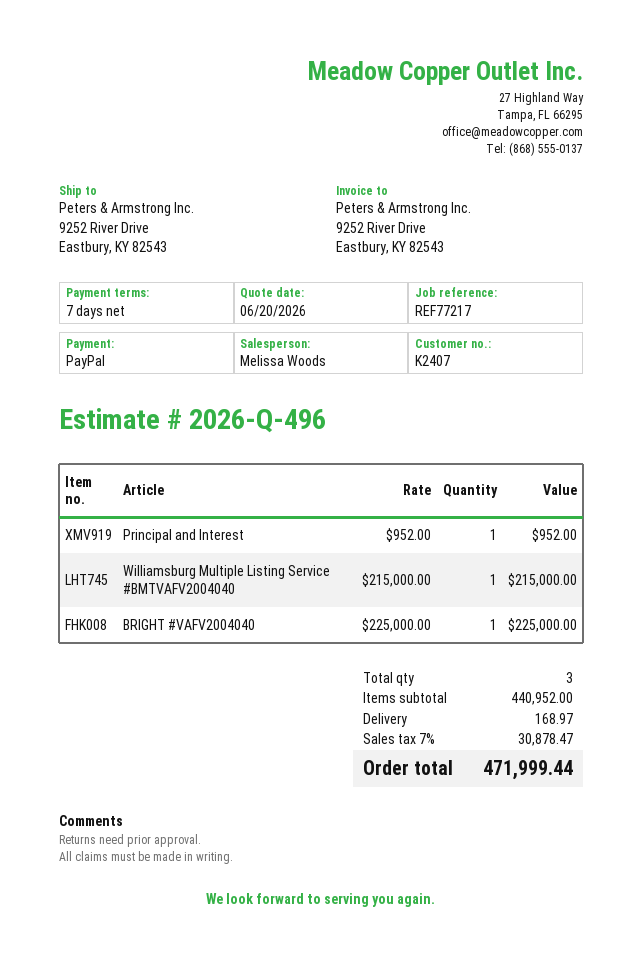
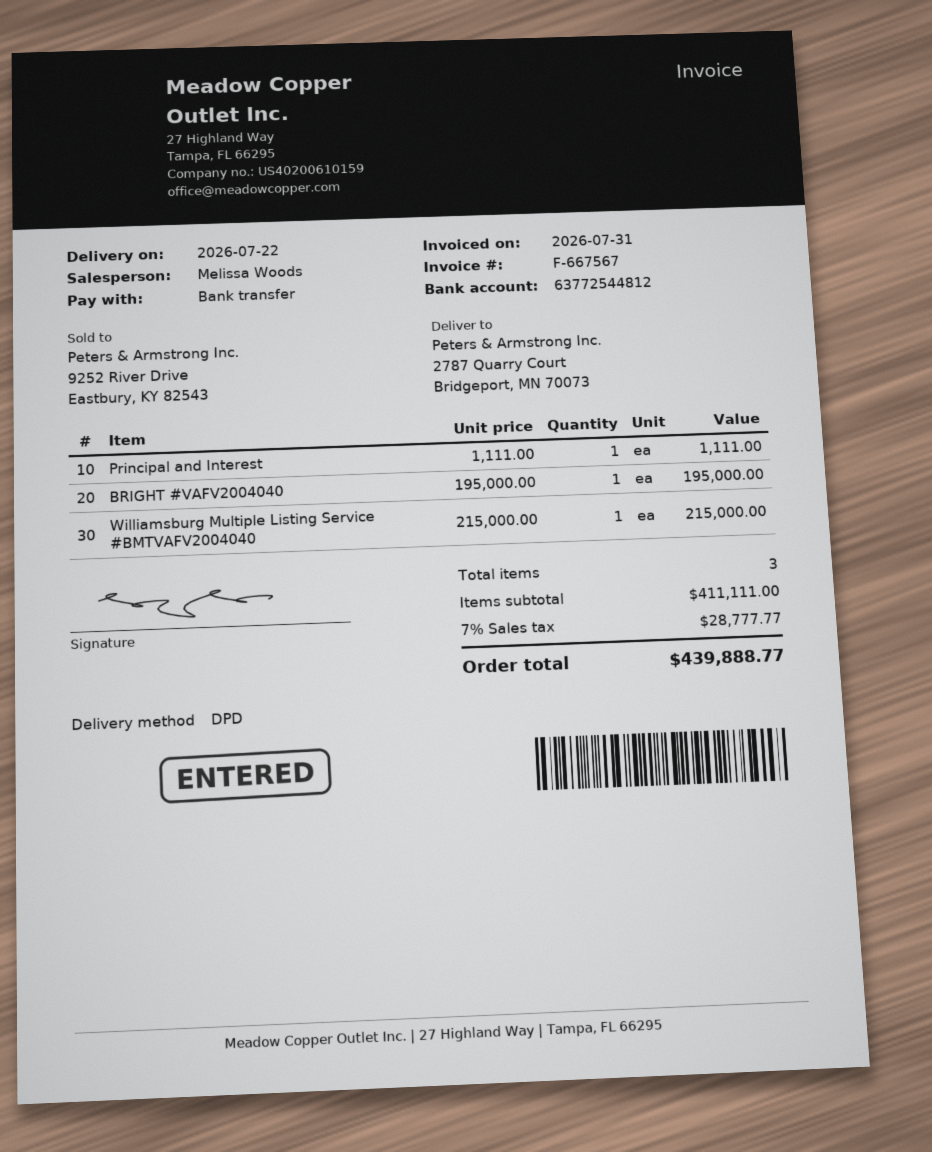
payment method: PayPal -> bank transfer
ship to: 9252 River Drive, Eastbury, KY 82543 -> 2787 Quarry Court, Bridgeport, MN 70073
Principal and Interest: 1 x 952.00 = 952.00 -> 1 x 1111.00 = 1111.00
BRIGHT #VAFV2004040: 1 x 225000.00 = 225000.00 -> 1 x 195000.00 = 195000.00
subtotal: 440952.00 -> 411111.00
shipping: 168.97 -> none
tax: 7% = 30878.47 -> 7% = 28777.77
total: 471999.44 -> 439888.77

